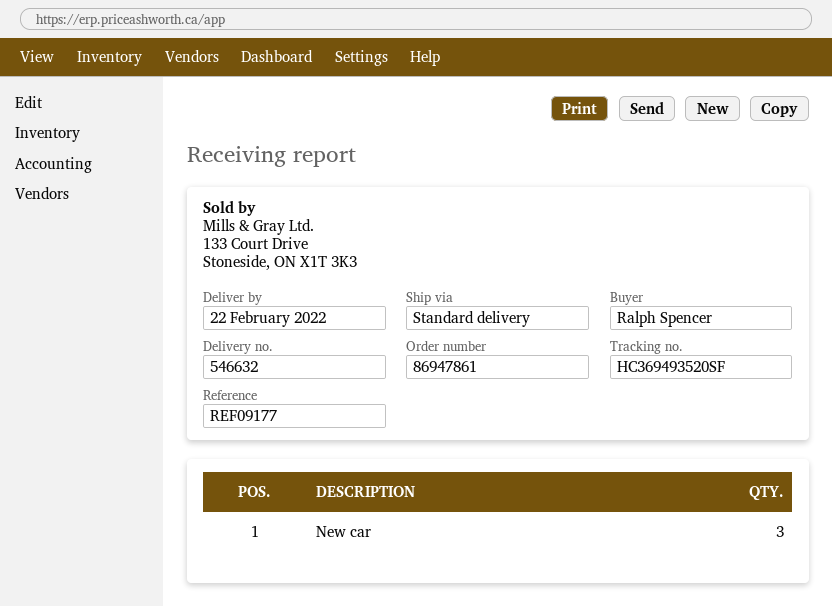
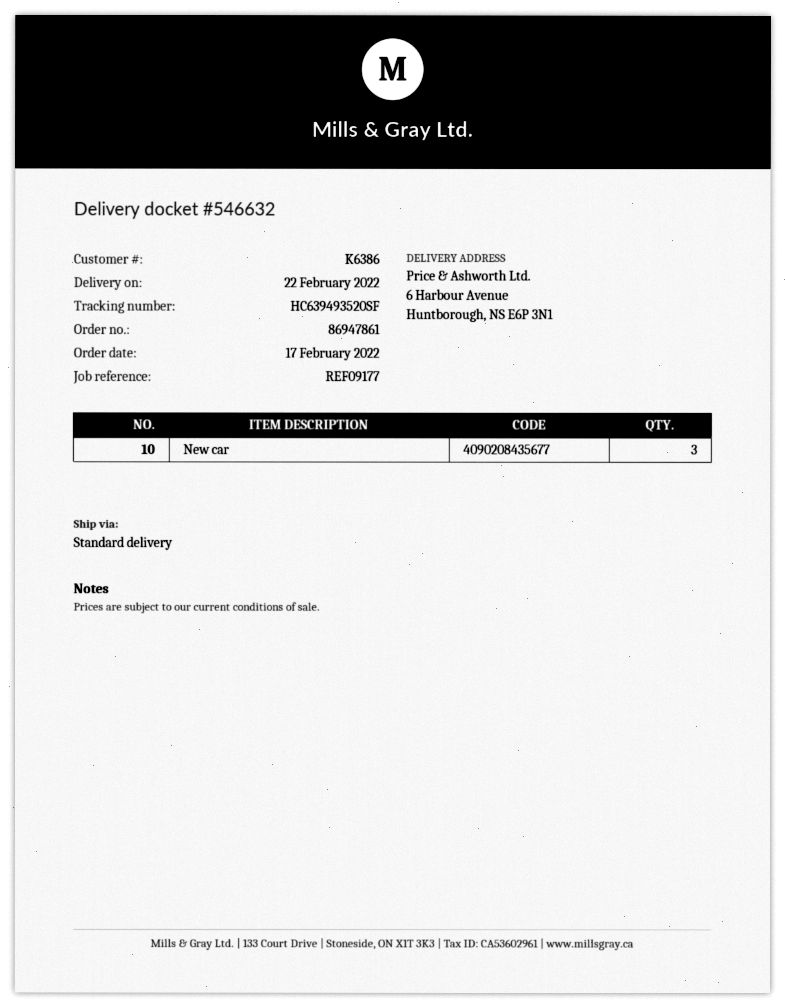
tracking number: HC369493520SF -> HC639493520SF

